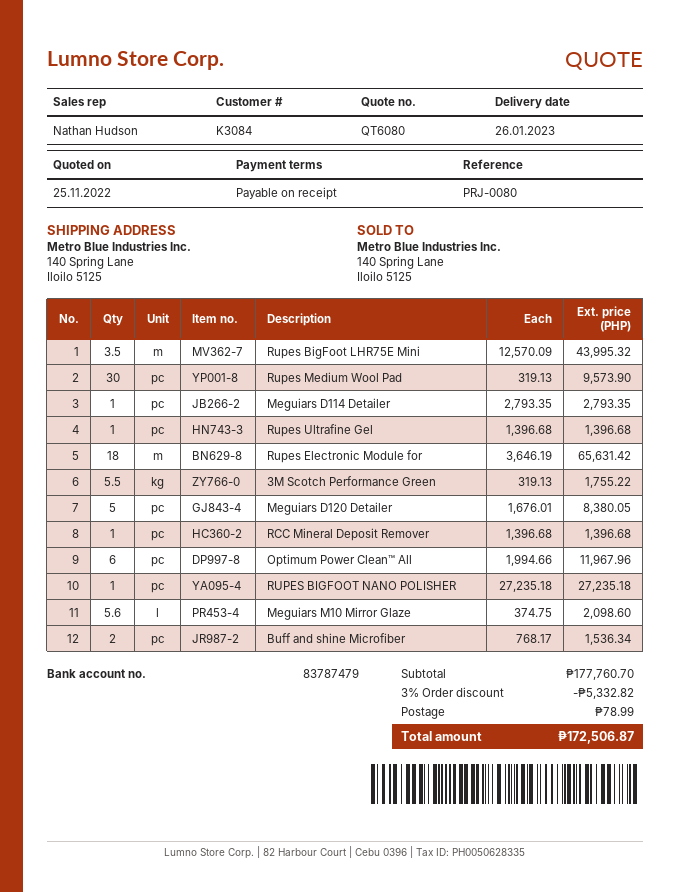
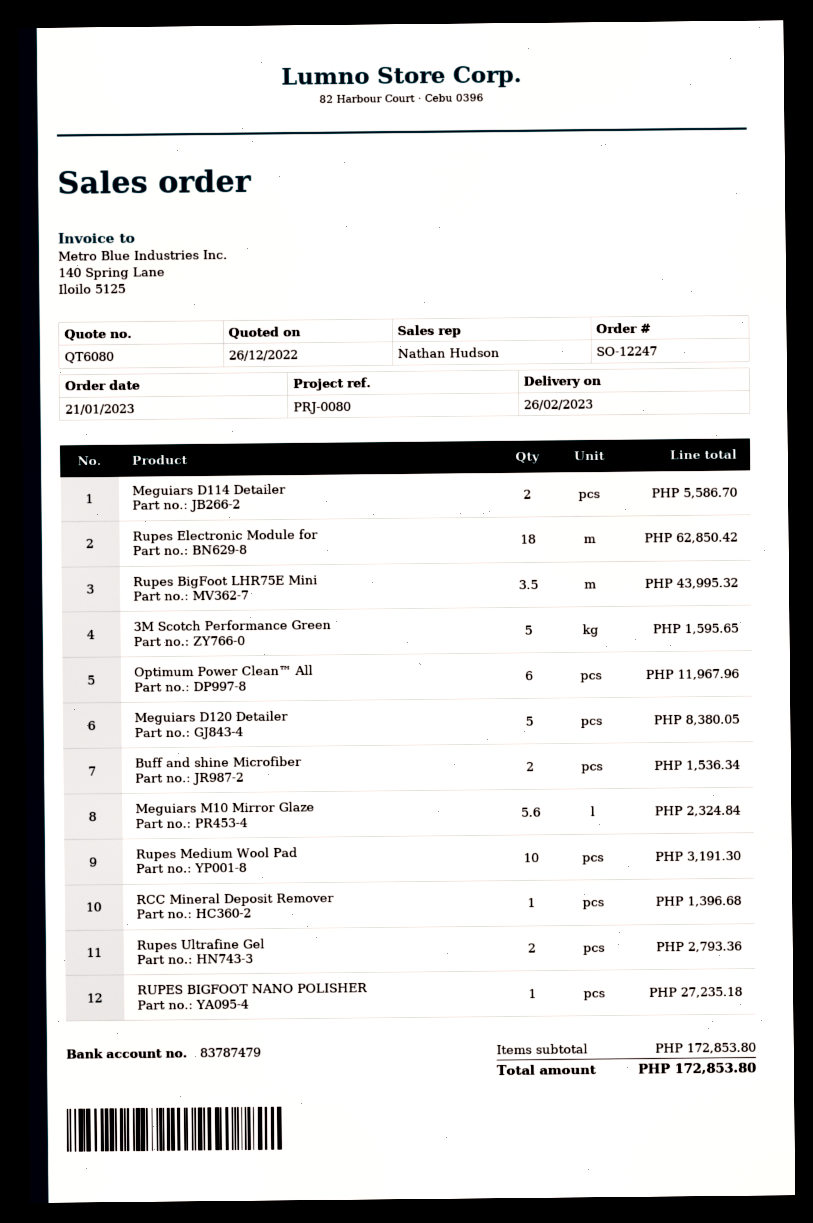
quote date: 2022-11-25 -> 2022-12-26
delivery date: 2023-01-26 -> 2023-02-26
Rupes Medium Wool Pad: 30 for 9573.90 -> 10 for 3191.30
Meguiars D114 Detailer: 1 for 2793.35 -> 2 for 5586.70
Rupes Ultrafine Gel: 1 for 1396.68 -> 2 for 2793.36
Rupes Electronic Module for: 18 for 65631.42 -> 18 for 62850.42
3M Scotch Performance Green: 5.5 for 1755.22 -> 5 for 1595.65
Meguiars M10 Mirror Glaze: 5.6 for 2098.60 -> 5.6 for 2324.84
subtotal: 177760.70 -> 172853.80
discount: 3% = 5332.82 -> none
shipping: 78.99 -> none
total: 172506.87 -> 172853.80

